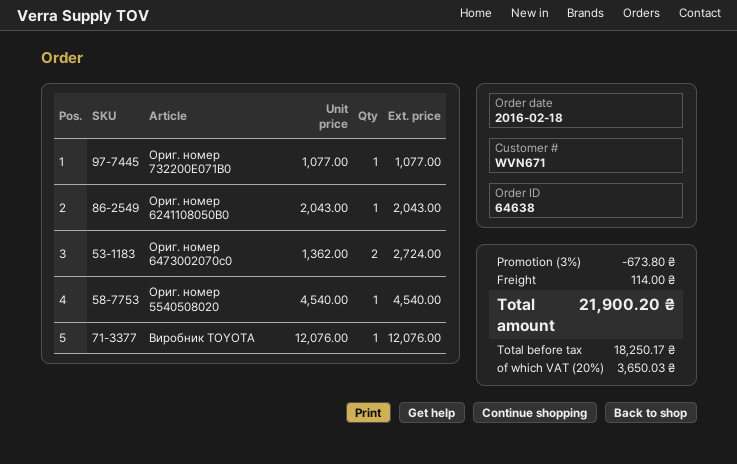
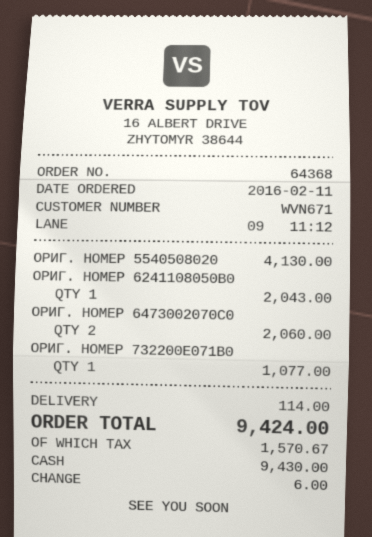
order number: 64638 -> 64368
order date: 2016-02-18 -> 2016-02-11
Ориг. номер 6473002070c0: 2 for 2724.00 -> 2 for 2060.00
Ориг. номер 5540508020: 1 for 4540.00 -> 1 for 4130.00
Виробник TOYOTA: 1 for 12076.00 -> none
discount: 3% = 673.80 -> none
tax: 3650.03 -> 1570.67
total: 21900.20 -> 9424.00

